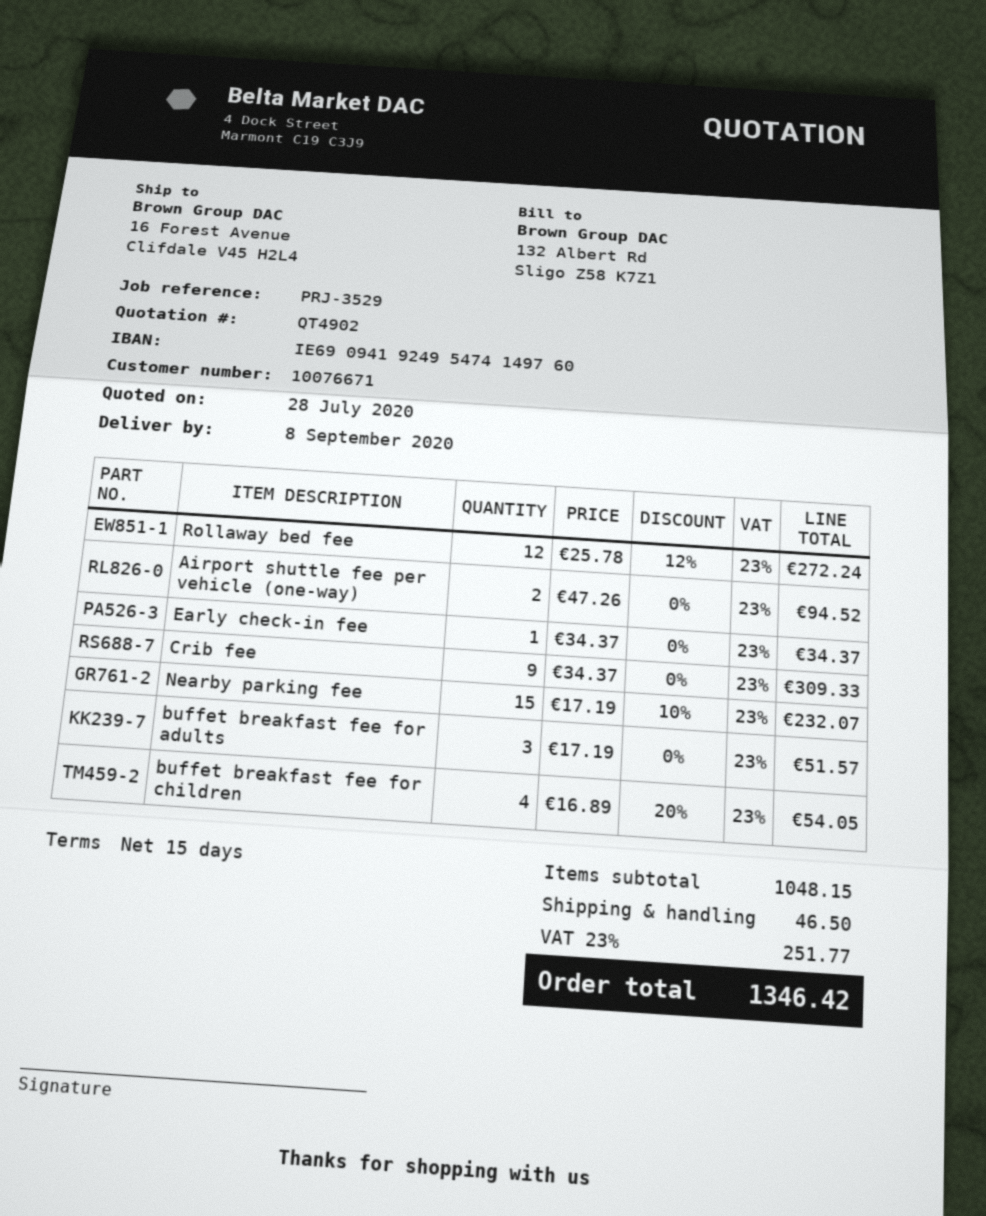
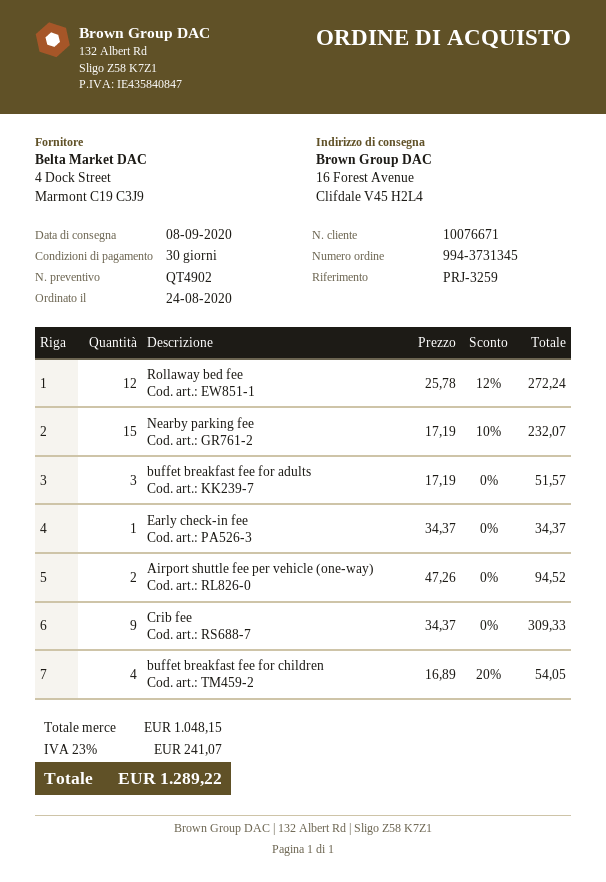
payment terms: 15 days -> 30 days
reference: PRJ-3529 -> PRJ-3259
shipping: 46.50 -> none
tax: 23% = 251.77 -> 23% = 241.07
total: 1346.42 -> 1289.22

